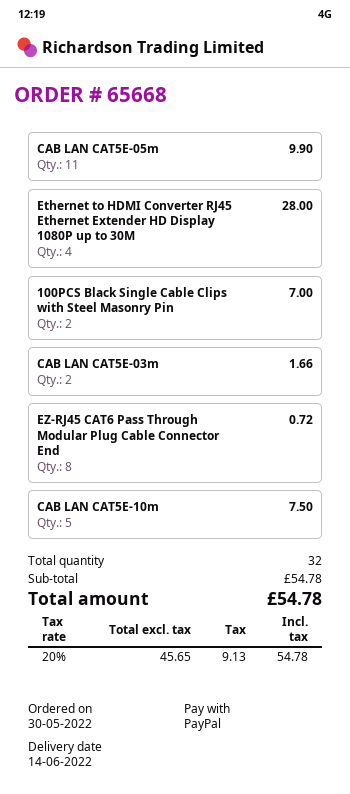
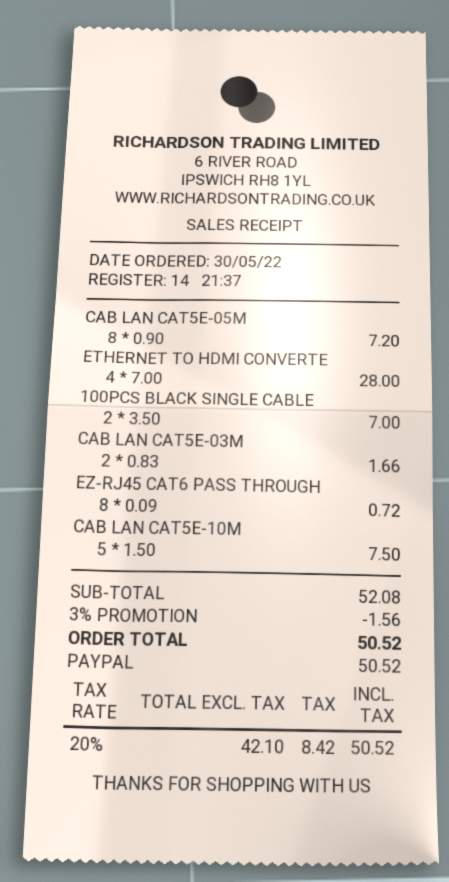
CAB LAN CAT5E-05m: 11 for 9.90 -> 8 for 7.20
subtotal: 54.78 -> 52.08
discount: none -> 3% = 1.56
net: 45.65 -> 42.10
tax: 20% = 9.13 -> 20% = 8.42
total: 54.78 -> 50.52

